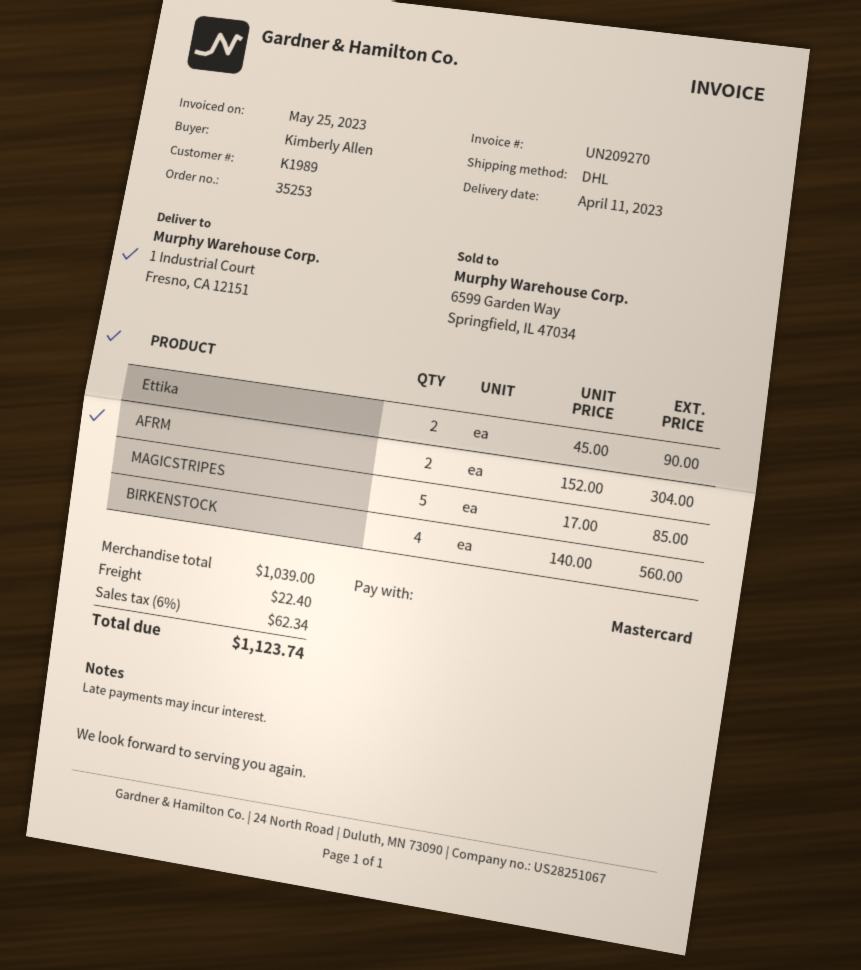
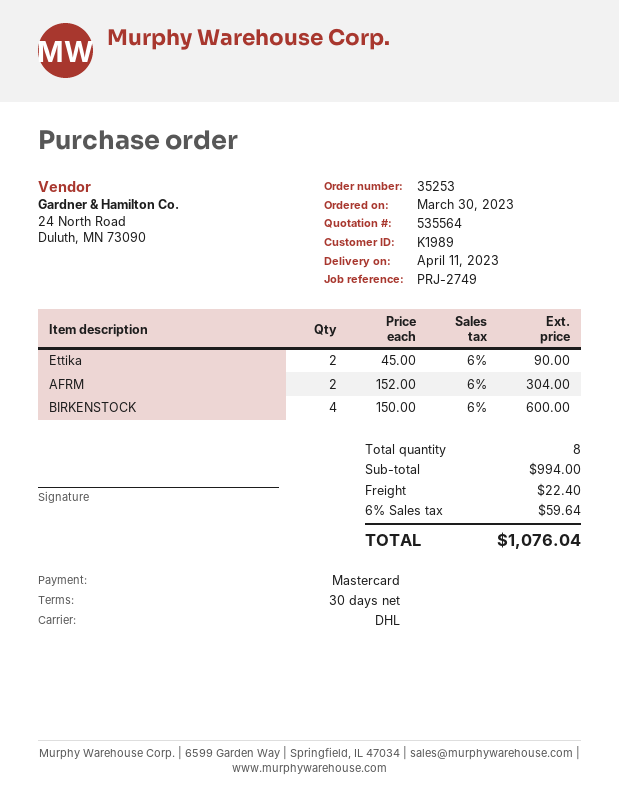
MAGICSTRIPES: 5 x 17.00 = 85.00 -> none
BIRKENSTOCK: 4 x 140.00 = 560.00 -> 4 x 150.00 = 600.00
subtotal: 1039.00 -> 994.00
tax: 6% = 62.34 -> 6% = 59.64
total: 1123.74 -> 1076.04

